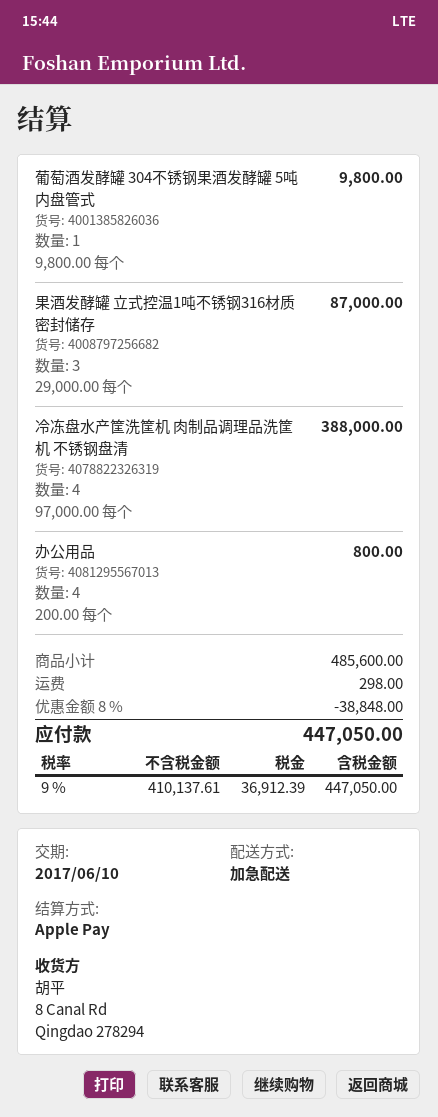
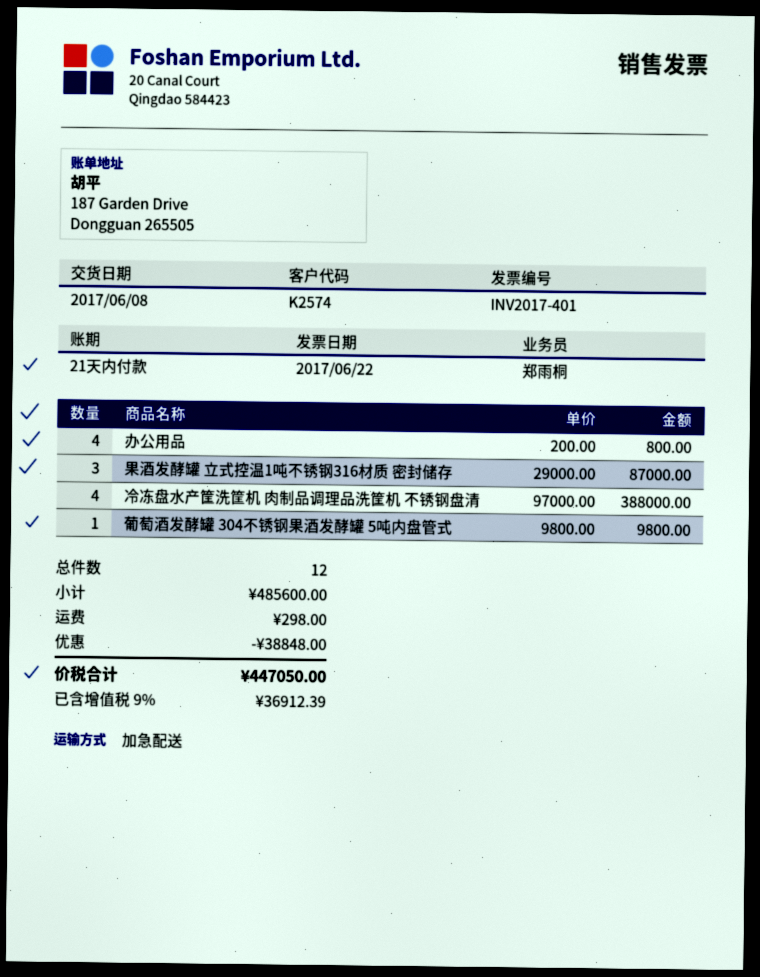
delivery date: 2017-06-10 -> 2017-06-08

